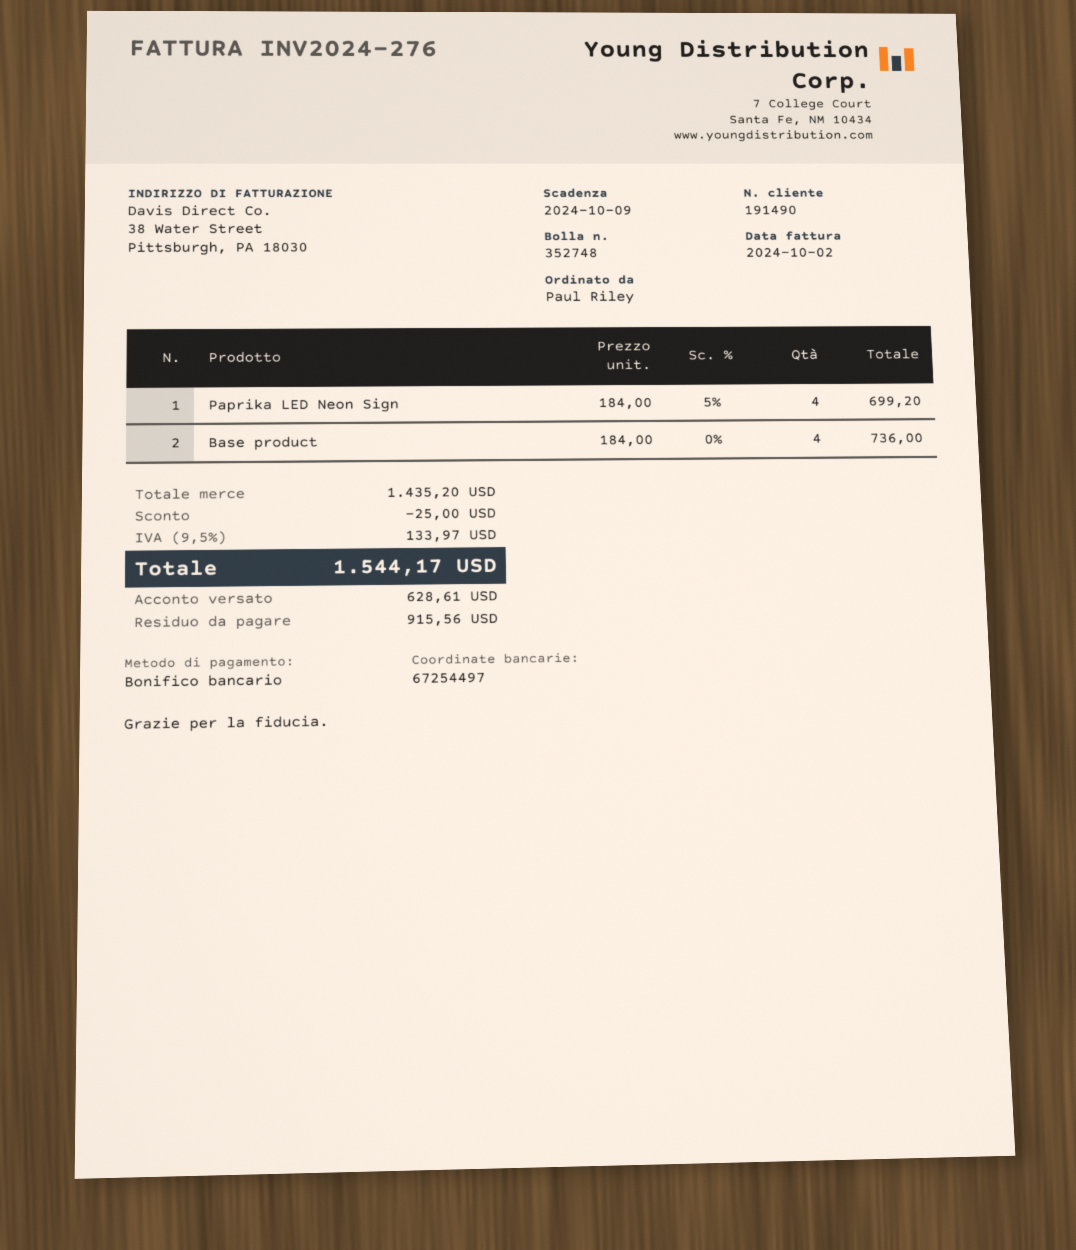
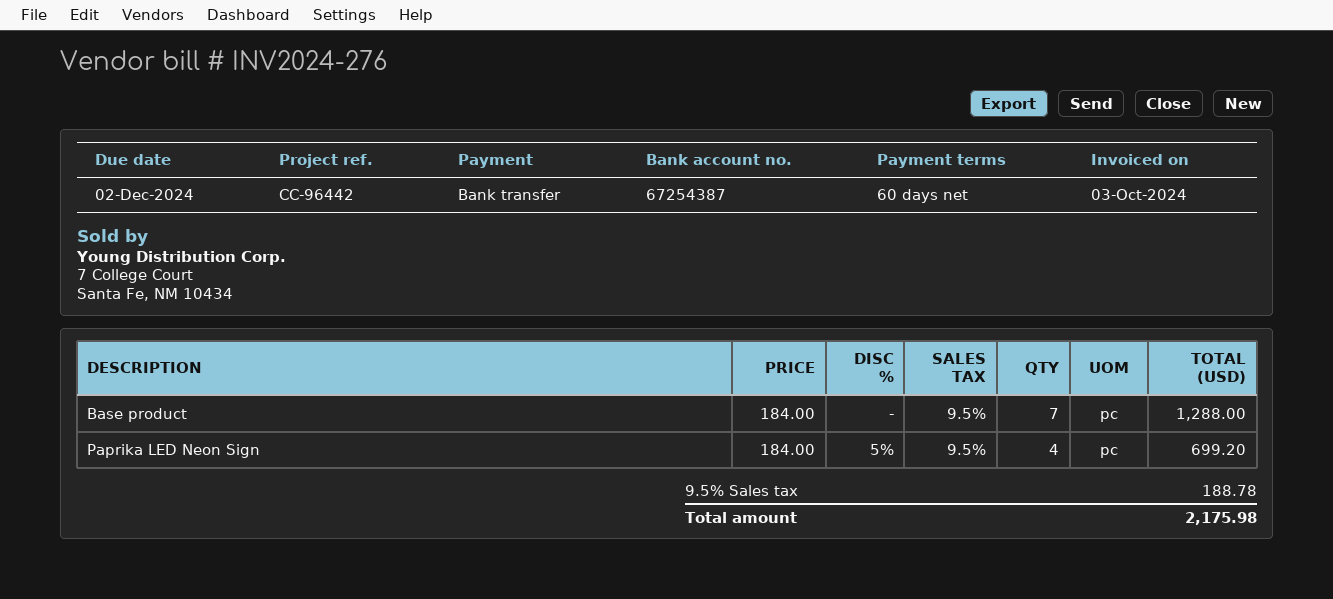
invoice date: 2024-10-02 -> 2024-10-03
due date: 2024-10-09 -> 2024-12-02
bank account: 67254497 -> 67254387
Base product: 4 x 184.00 = 736.00 -> 7 x 184.00 = 1288.00
discount: 25.00 -> none
tax: 9.5% = 133.97 -> 9.5% = 188.78
total: 1544.17 -> 2175.98

